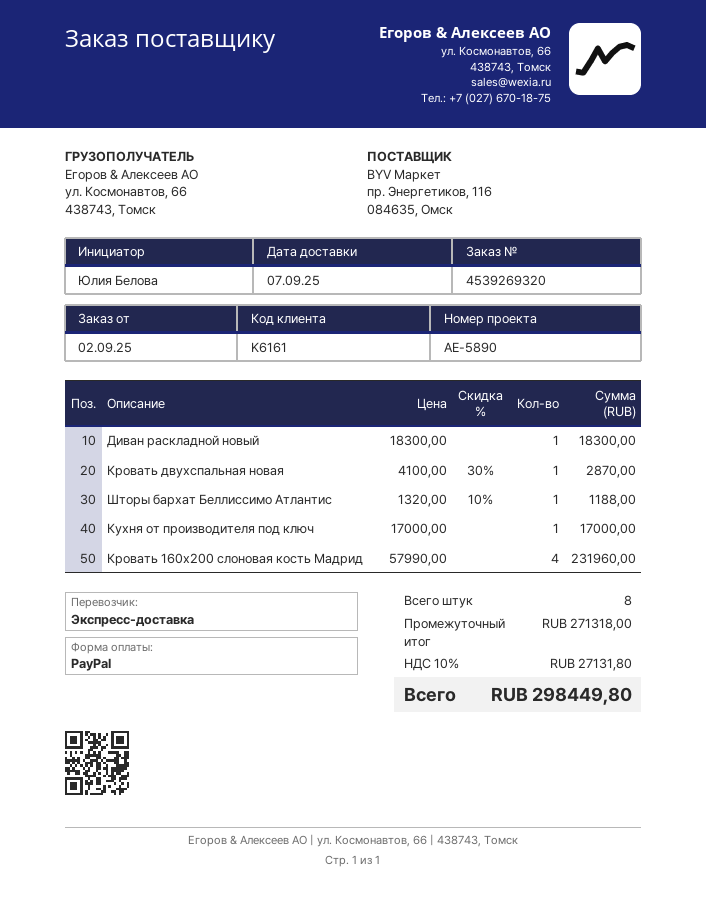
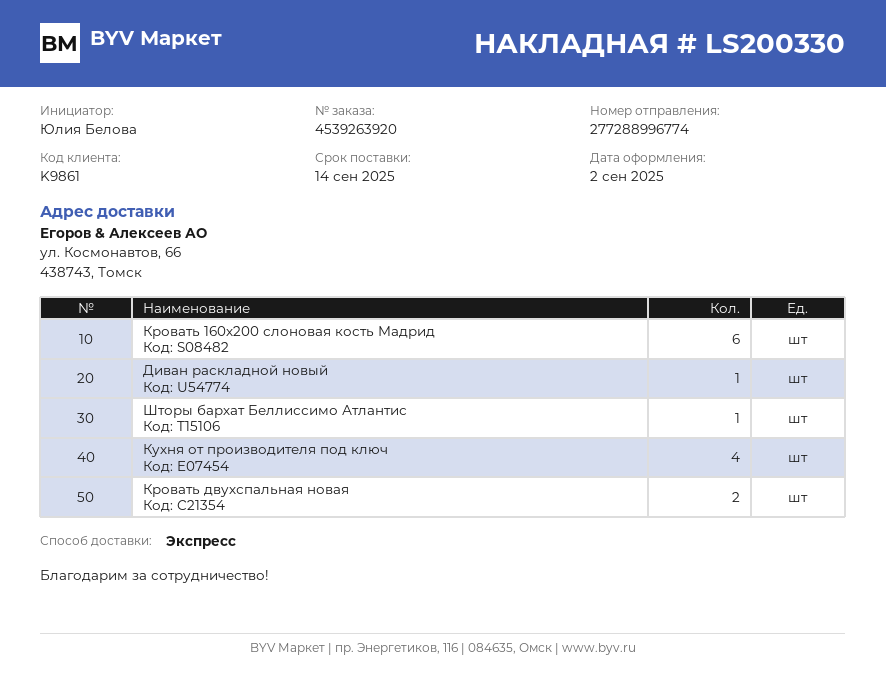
order number: 4539269320 -> 4539263920
delivery date: 2025-09-07 -> 2025-09-14
customer number: K6161 -> K9861
Кровать двухспальная новая: 1 -> 2
Кухня от производителя под ключ: 1 -> 4
Кровать 160х200 слоновая кость Мадрид: 4 -> 6

